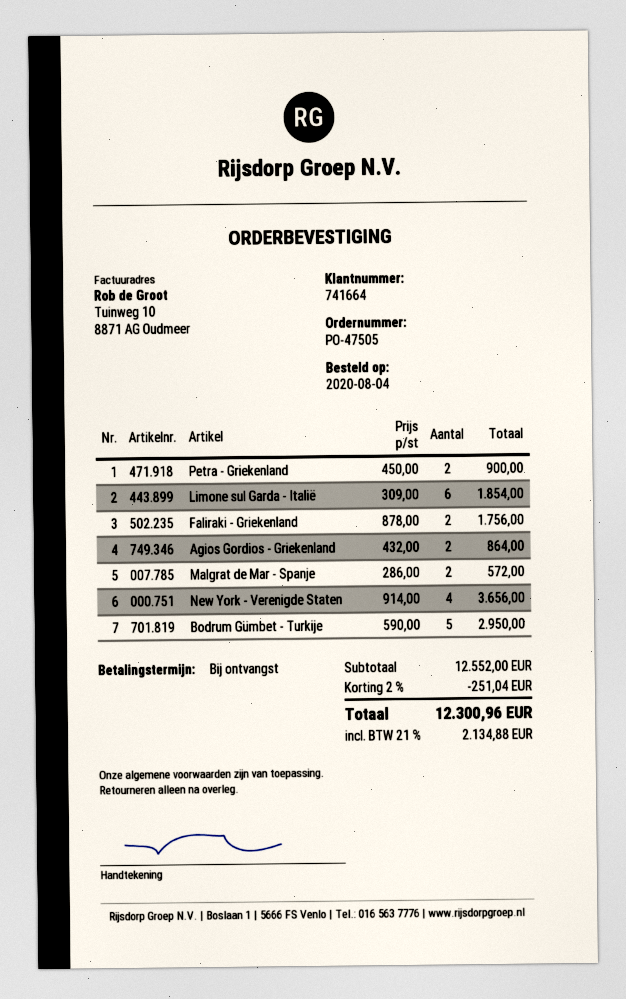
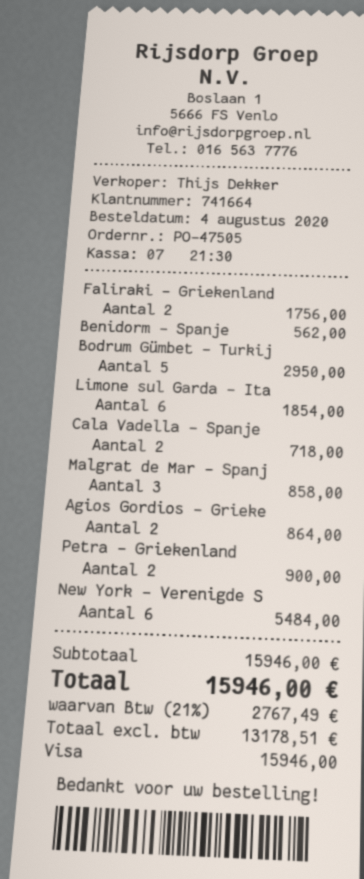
Malgrat de Mar - Spanje: 2 for 572.00 -> 3 for 858.00
New York - Verenigde Staten: 4 for 3656.00 -> 6 for 5484.00
Benidorm - Spanje: none -> 1 for 562.00
Cala Vadella - Spanje: none -> 2 for 718.00
subtotal: 12552.00 -> 15946.00
discount: 2% = 251.04 -> none
tax: 21% = 2134.88 -> 21% = 2767.49
total: 12300.96 -> 15946.00

